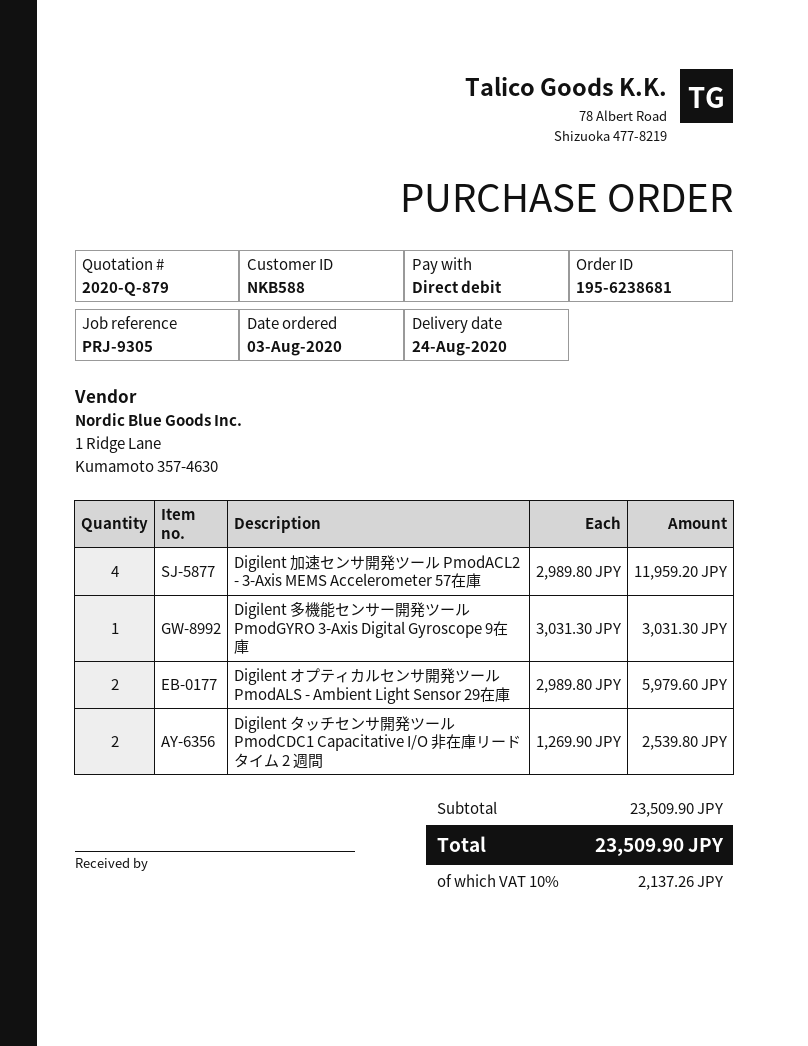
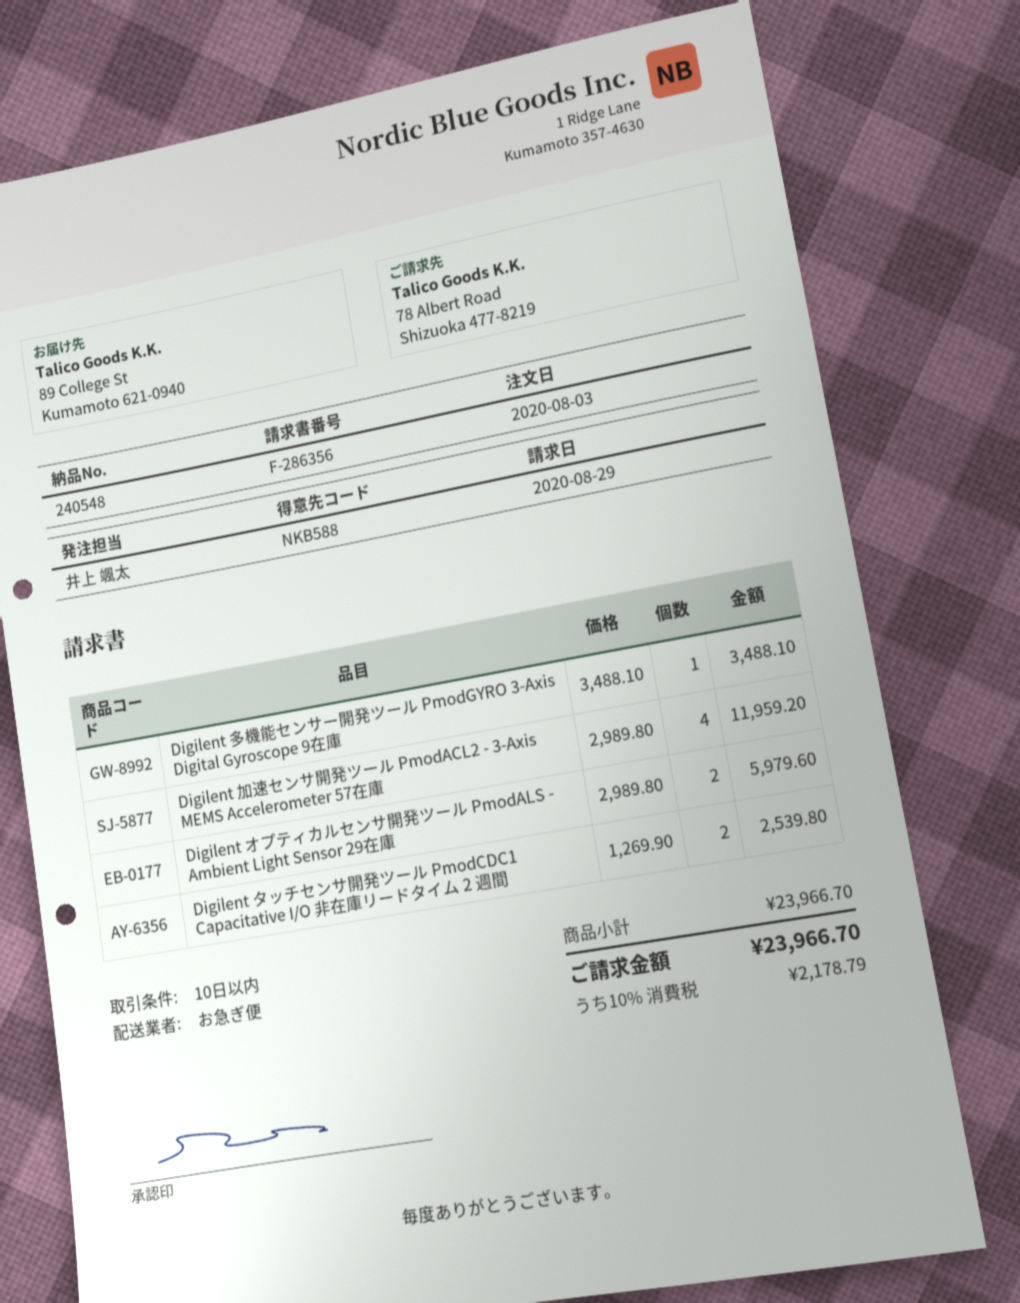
Digilent 多機能センサー開発ツール PmodGYRO 3-Axis Digital Gyroscope 9在庫: 1 x 3031.30 = 3031.30 -> 1 x 3488.10 = 3488.10
subtotal: 23509.90 -> 23966.70
tax: 10% = 2137.26 -> 10% = 2178.79
total: 23509.90 -> 23966.70

